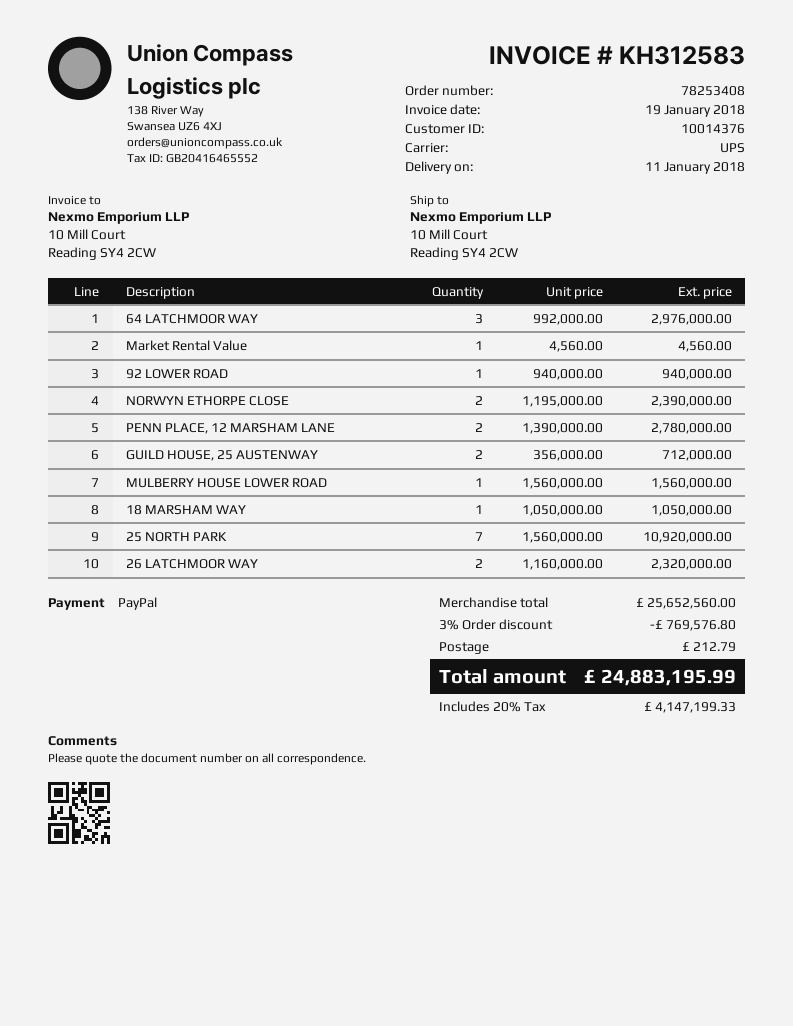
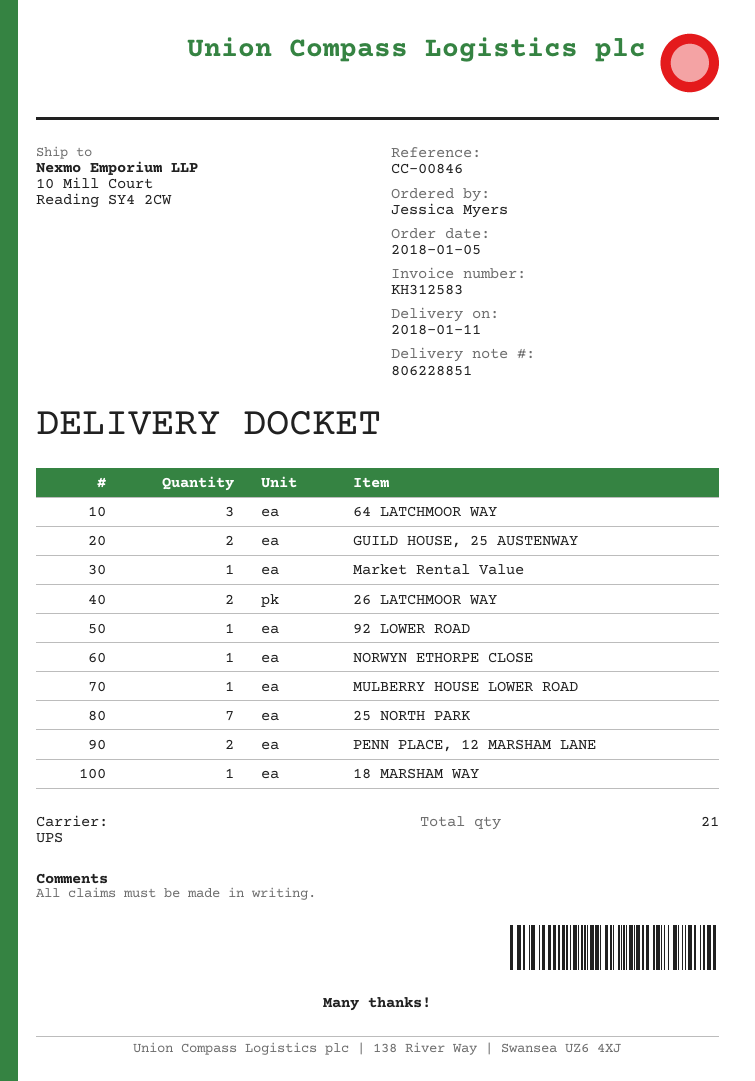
NORWYN ETHORPE CLOSE: 2 -> 1

